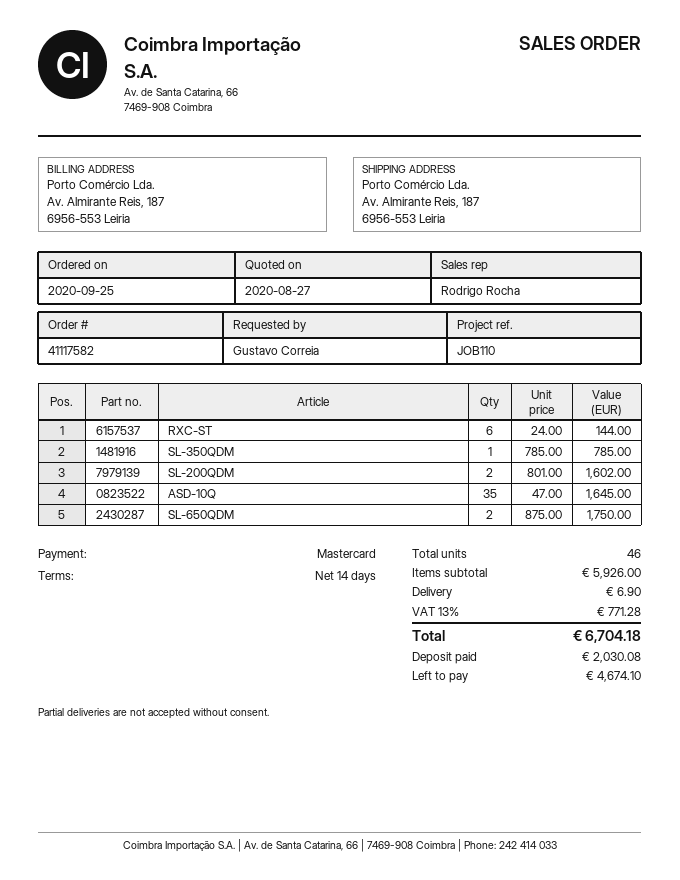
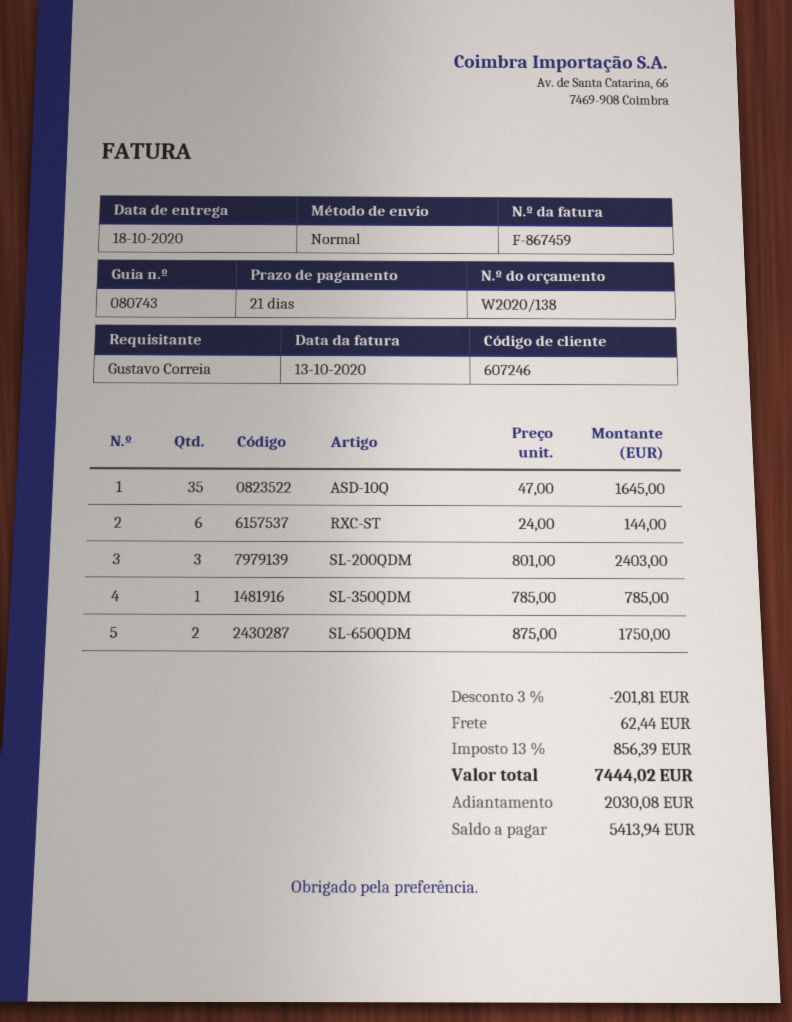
payment terms: 14 days -> 21 days
SL-200QDM: 2 x 801.00 = 1602.00 -> 3 x 801.00 = 2403.00
discount: none -> 3% = 201.81
shipping: 6.90 -> 62.44
tax: 13% = 771.28 -> 13% = 856.39
total: 6704.18 -> 7444.02
balance: 4674.10 -> 5413.94

